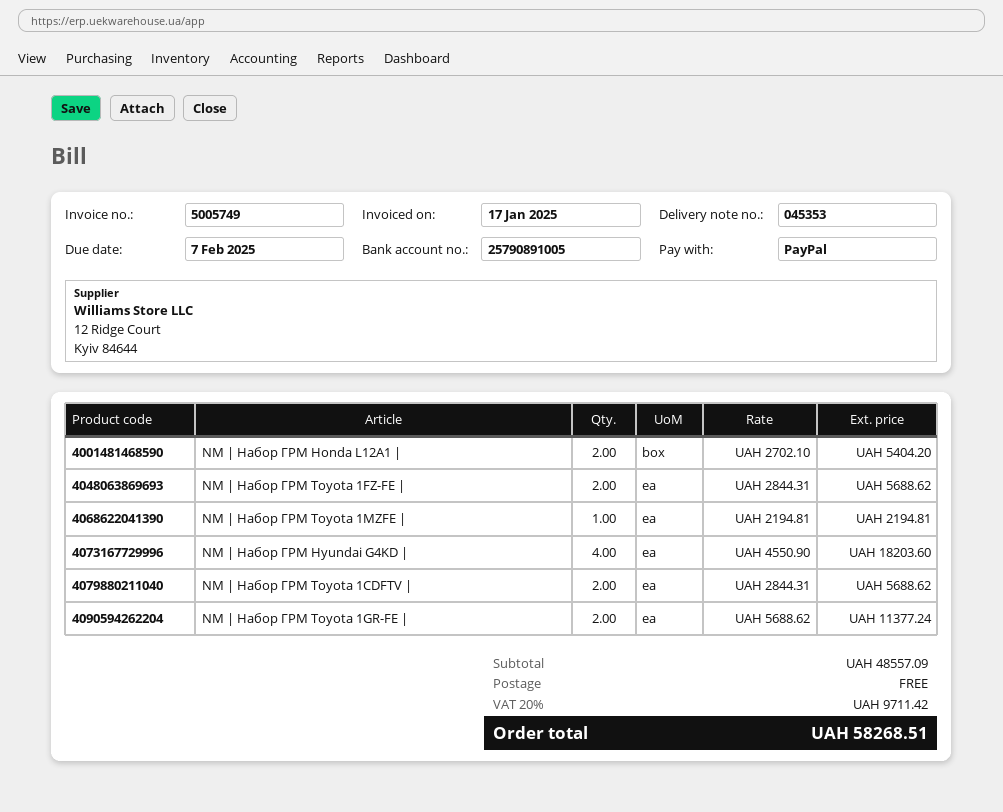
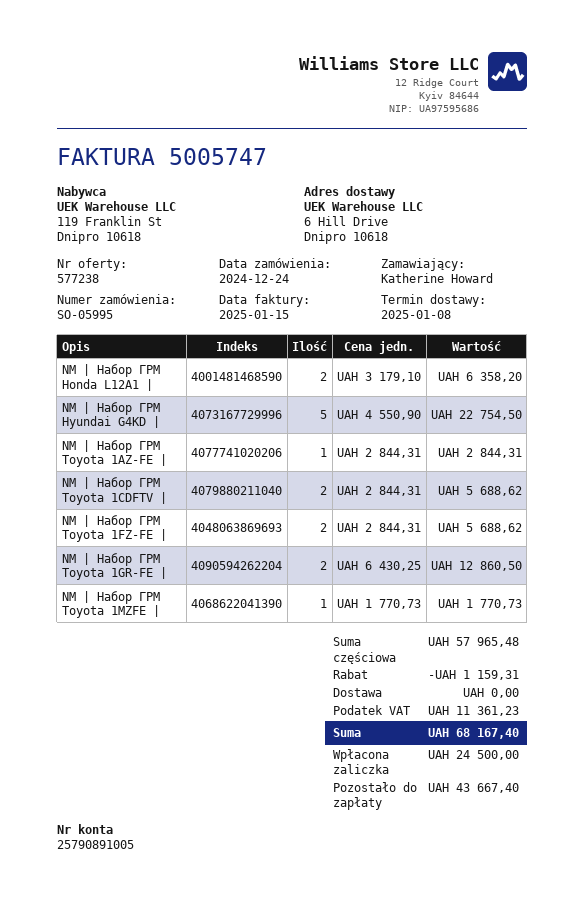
invoice number: 5005749 -> 5005747
invoice date: 2025-01-17 -> 2025-01-15
NM | Набор ГРМ Honda L12A1 |: 2 x 2702.10 = 5404.20 -> 2 x 3179.10 = 6358.20
NM | Набор ГРМ Toyota 1MZFE |: 1 x 2194.81 = 2194.81 -> 1 x 1770.73 = 1770.73
NM | Набор ГРМ Hyundai G4KD |: 4 x 4550.90 = 18203.60 -> 5 x 4550.90 = 22754.50
NM | Набор ГРМ Toyota 1GR-FE |: 2 x 5688.62 = 11377.24 -> 2 x 6430.25 = 12860.50
NM | Набор ГРМ Toyota 1AZ-FE |: none -> 1 x 2844.31 = 2844.31
subtotal: 48557.09 -> 57965.48
discount: none -> 1159.31
tax: 9711.42 -> 11361.23
total: 58268.51 -> 68167.40

